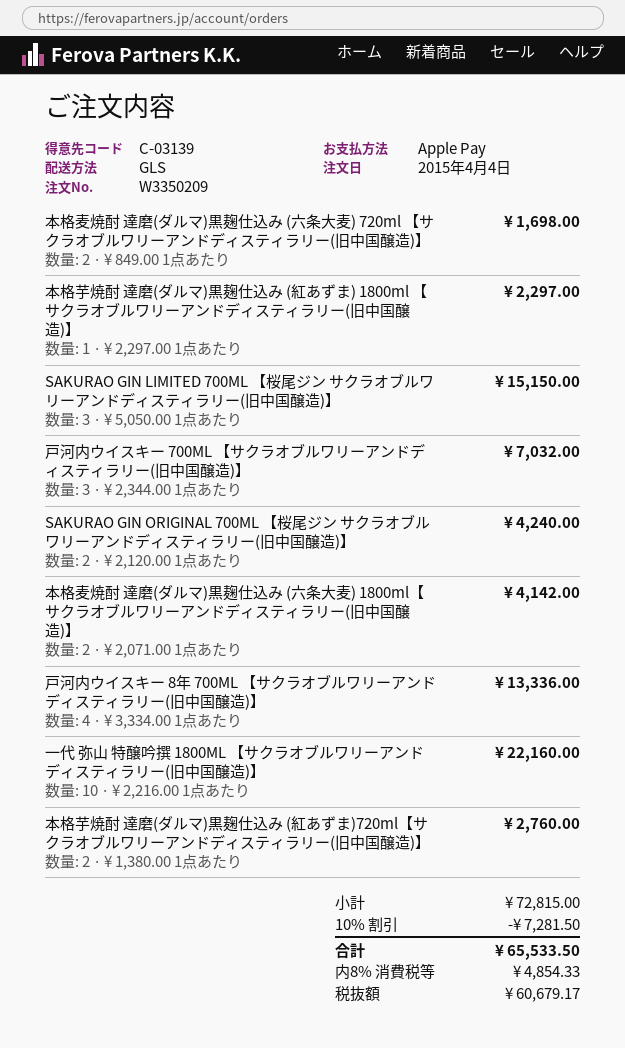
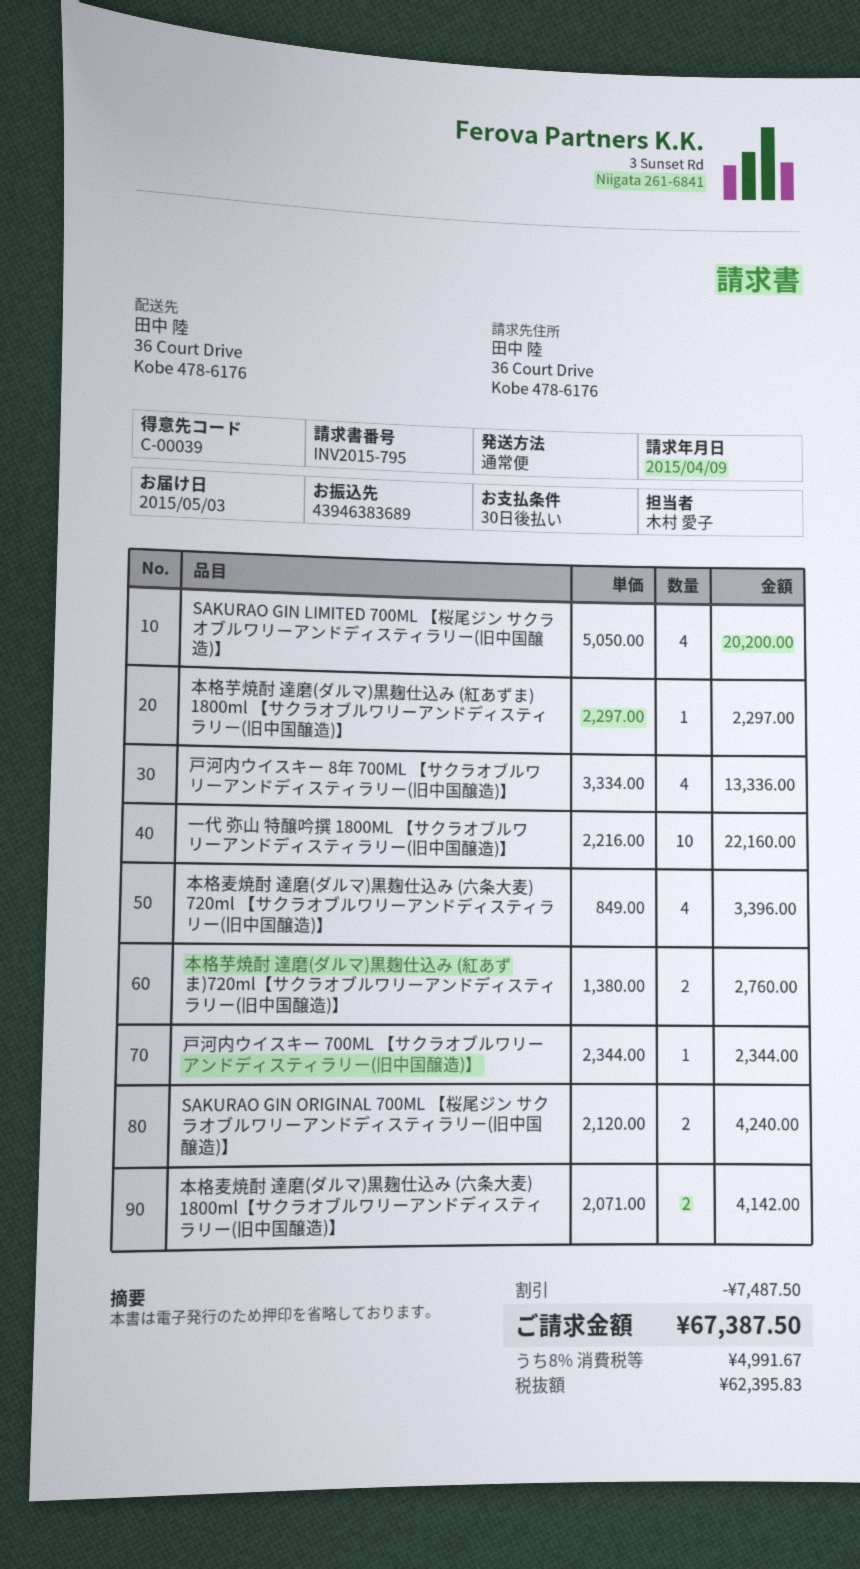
customer number: C-03139 -> C-00039
shipping method: GLS -> standard
本格麦焼酎 達磨(ダルマ)黒麹仕込み (六条大麦) 720ml 【サクラオブルワリーアンドディスティラリー(旧中国醸造)】: 2 x 849.00 = 1698.00 -> 4 x 849.00 = 3396.00
SAKURAO GIN LIMITED 700ML 【桜尾ジン サクラオブルワリーアンドディスティラリー(旧中国醸造)】: 3 x 5050.00 = 15150.00 -> 4 x 5050.00 = 20200.00
戸河内ウイスキー 700ML 【サクラオブルワリーアンドディスティラリー(旧中国醸造)】: 3 x 2344.00 = 7032.00 -> 1 x 2344.00 = 2344.00
discount: 7281.50 -> 7487.50
net: 60679.17 -> 62395.83
tax: 8% = 4854.33 -> 8% = 4991.67
total: 65533.50 -> 67387.50

